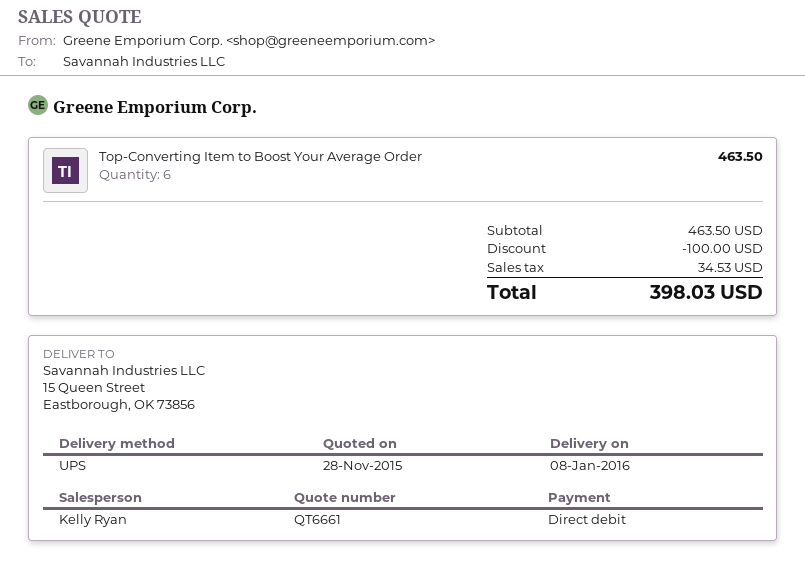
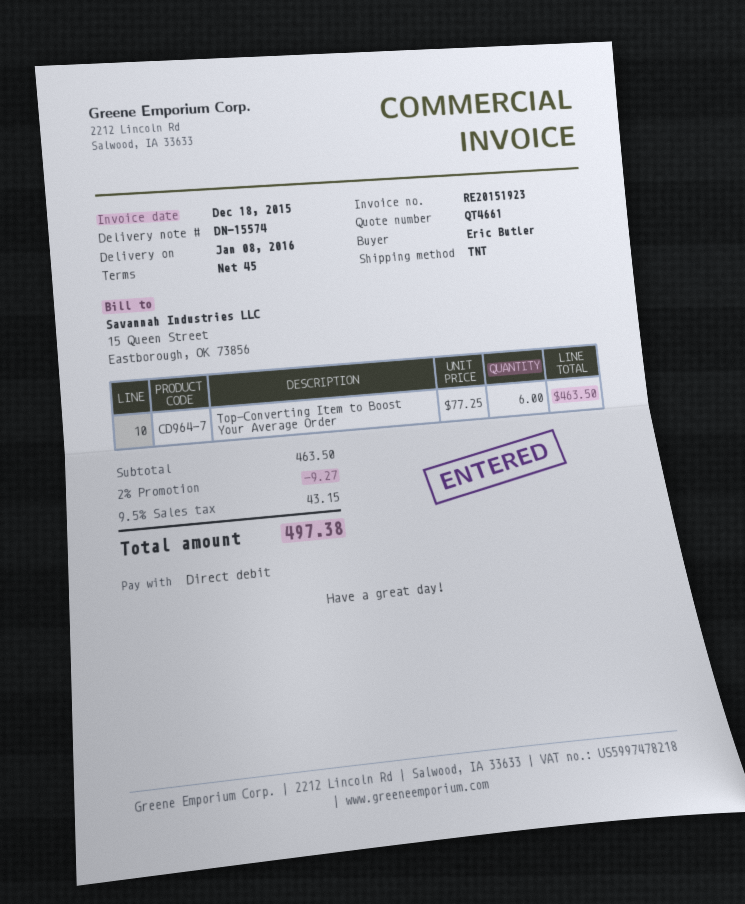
quote number: QT6661 -> QT4661
shipping method: UPS -> TNT
discount: 100.00 -> 9.27
tax: 34.53 -> 43.15
total: 398.03 -> 497.38

